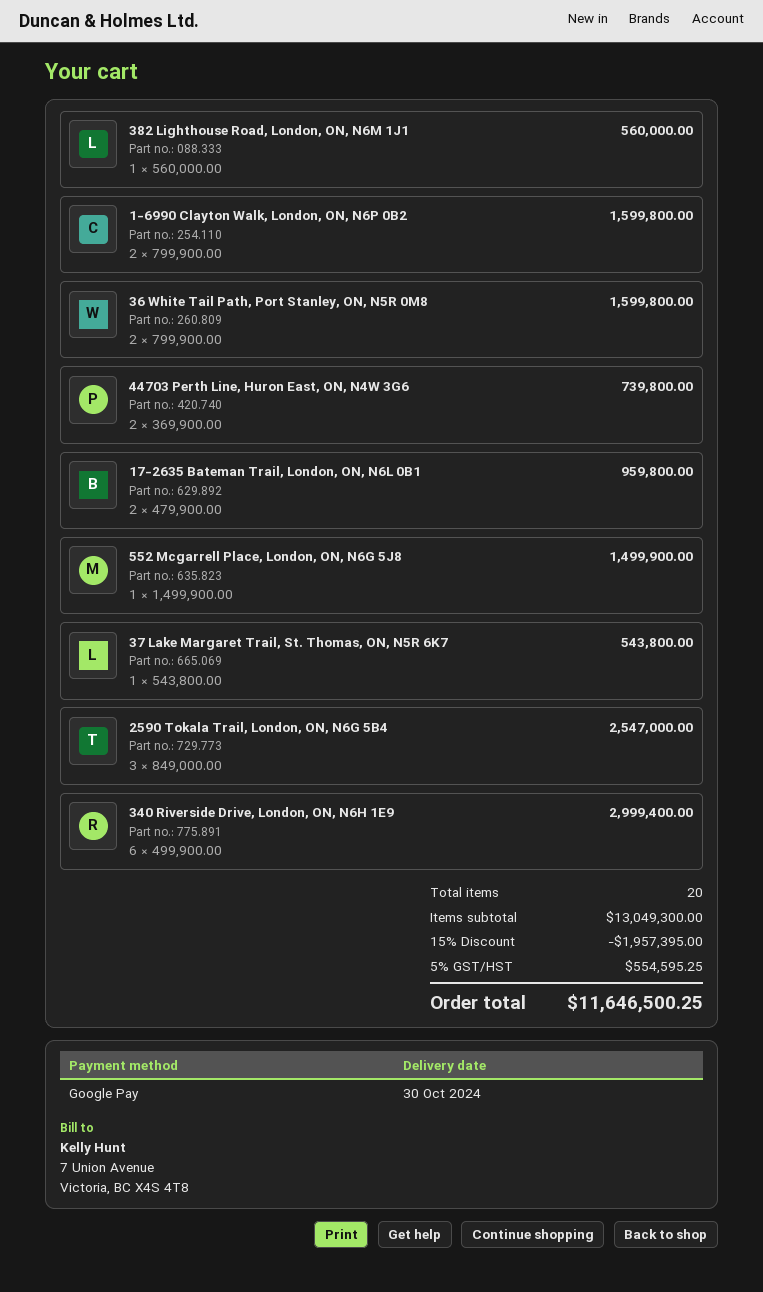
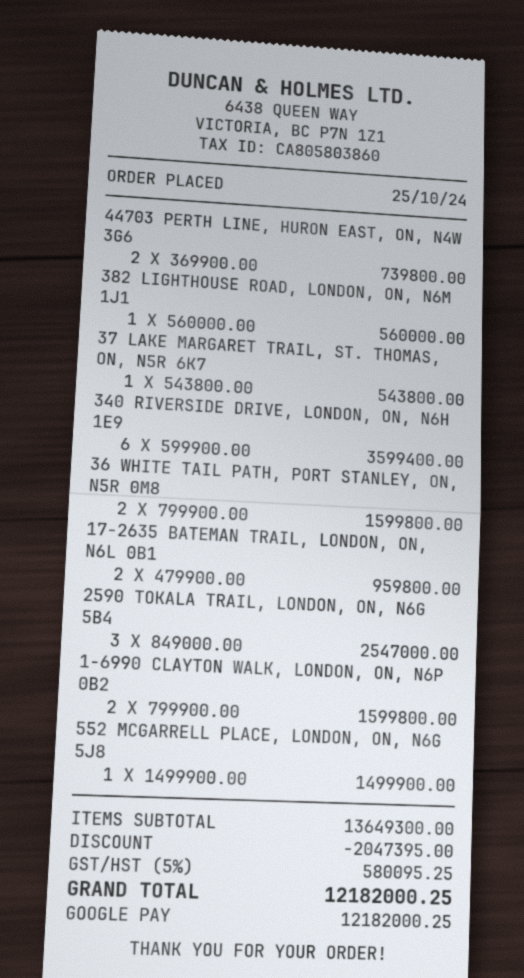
340 Riverside Drive, London, ON, N6H 1E9: 6 x 499900.00 = 2999400.00 -> 6 x 599900.00 = 3599400.00
subtotal: 13049300.00 -> 13649300.00
discount: 1957395.00 -> 2047395.00
tax: 5% = 554595.25 -> 5% = 580095.25
total: 11646500.25 -> 12182000.25

